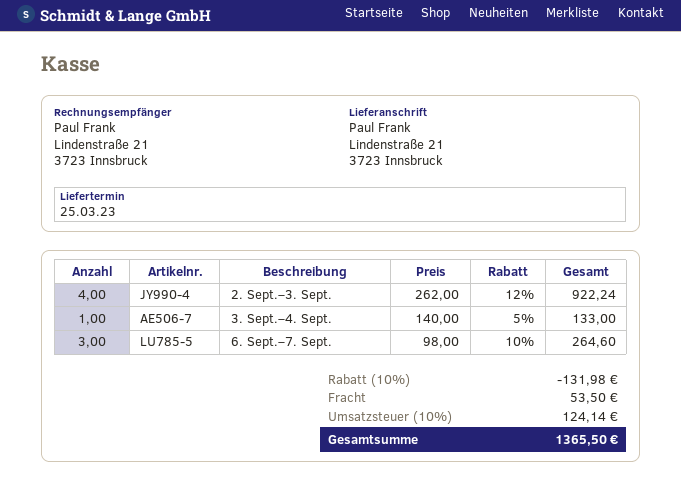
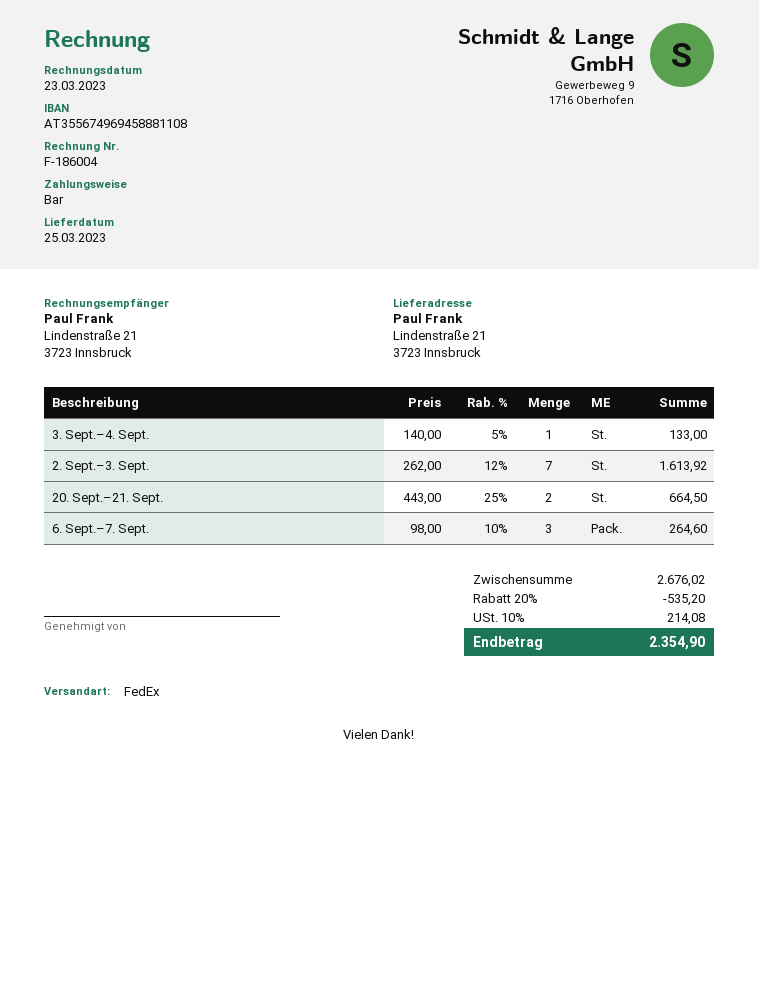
2. Sept.–3. Sept.: 4 x 262.00 - 12% = 922.24 -> 7 x 262.00 - 12% = 1613.92
20. Sept.–21. Sept.: none -> 2 x 443.00 - 25% = 664.50
discount: 10% = 131.98 -> 20% = 535.20
shipping: 53.50 -> none
tax: 10% = 124.14 -> 10% = 214.08
total: 1365.50 -> 2354.90

